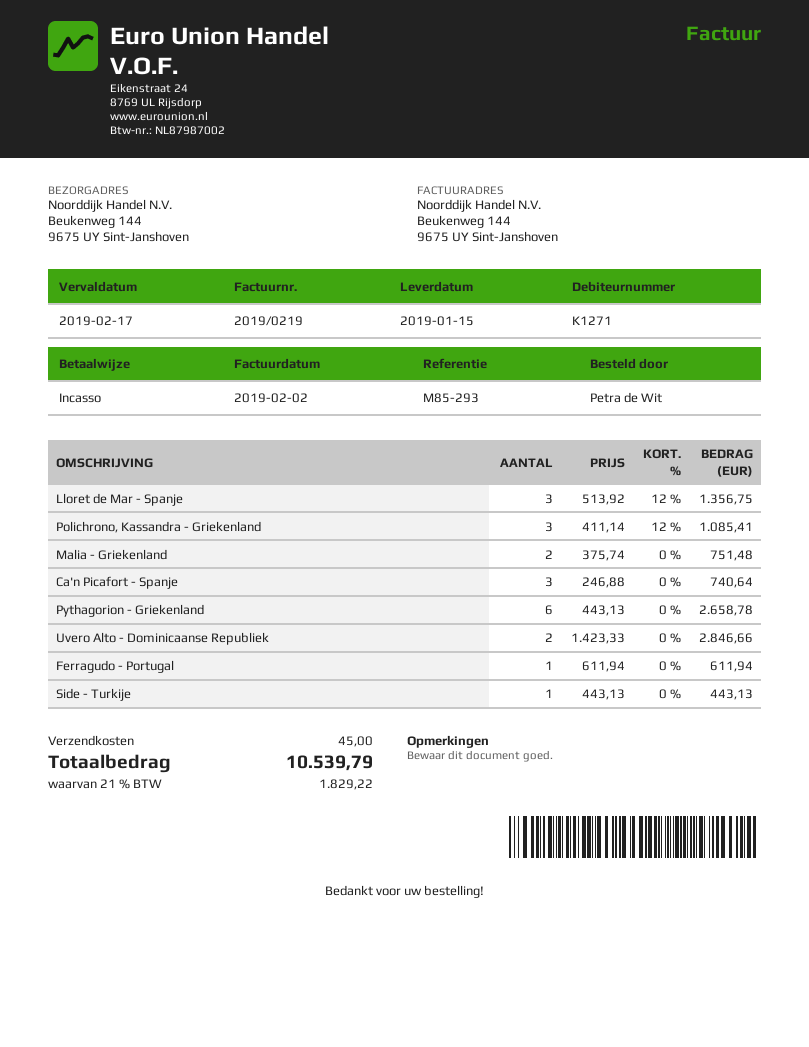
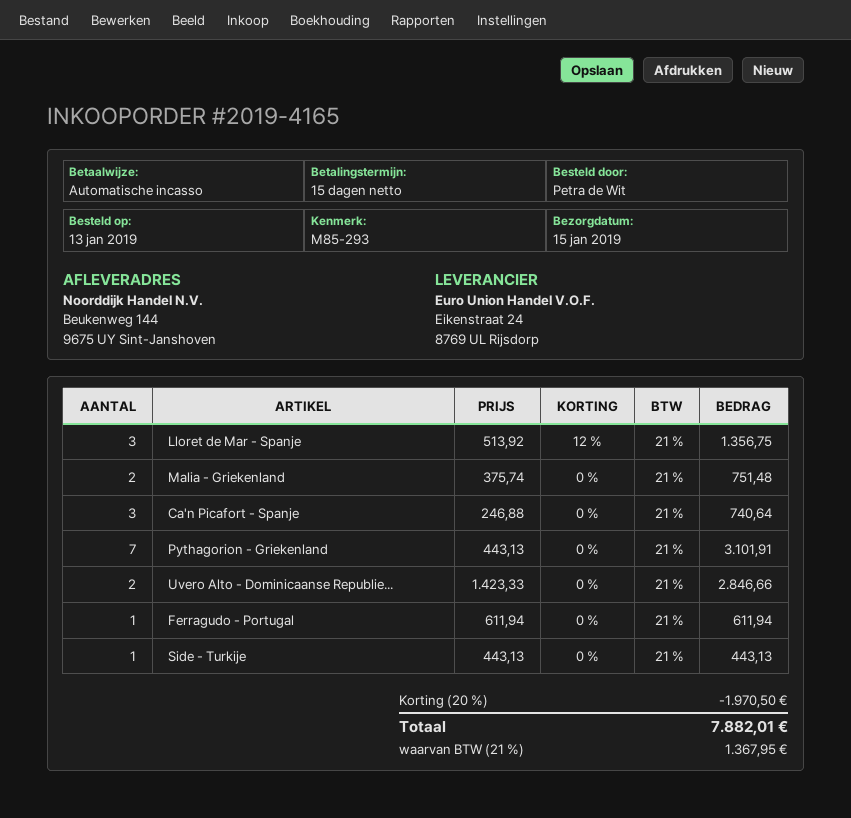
Polichrono, Kassandra - Griekenland: 3 x 411.14 - 12% = 1085.41 -> none
Pythagorion - Griekenland: 6 x 443.13 = 2658.78 -> 7 x 443.13 = 3101.91
discount: none -> 20% = 1970.50
shipping: 45.00 -> none
tax: 21% = 1829.22 -> 21% = 1367.95
total: 10539.79 -> 7882.01

